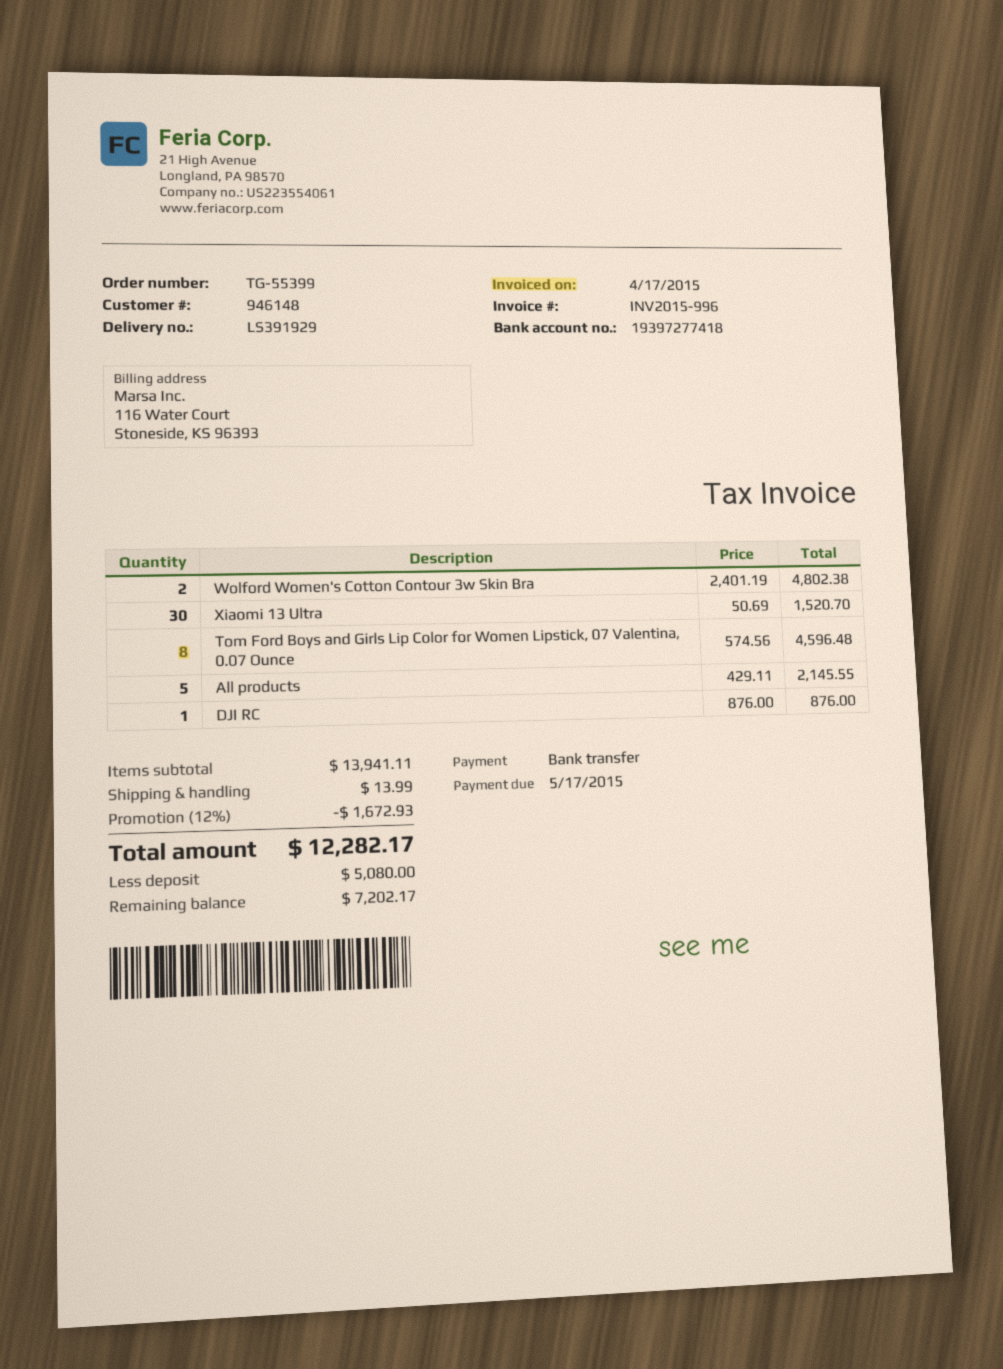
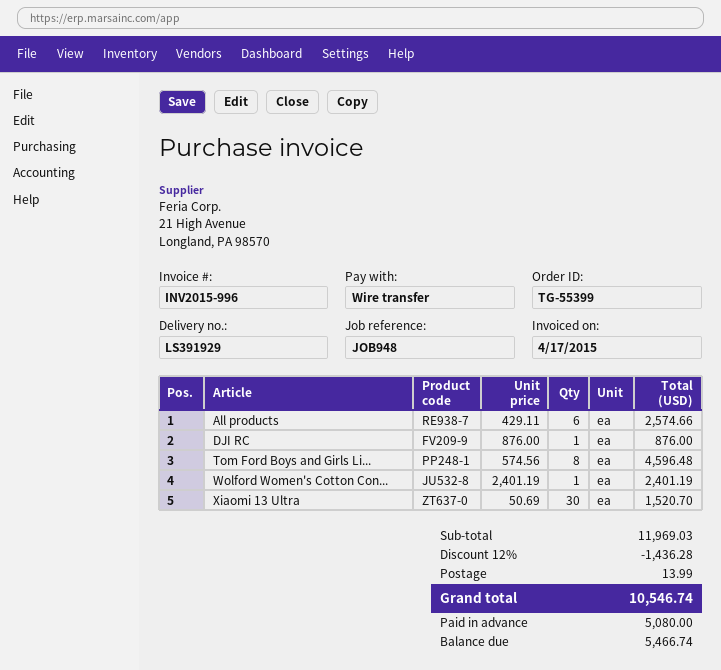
Wolford Women's Cotton Contour 3w Skin Bra: 2 x 2401.19 = 4802.38 -> 1 x 2401.19 = 2401.19
All products: 5 x 429.11 = 2145.55 -> 6 x 429.11 = 2574.66
subtotal: 13941.11 -> 11969.03
discount: 12% = 1672.93 -> 12% = 1436.28
total: 12282.17 -> 10546.74
balance: 7202.17 -> 5466.74

